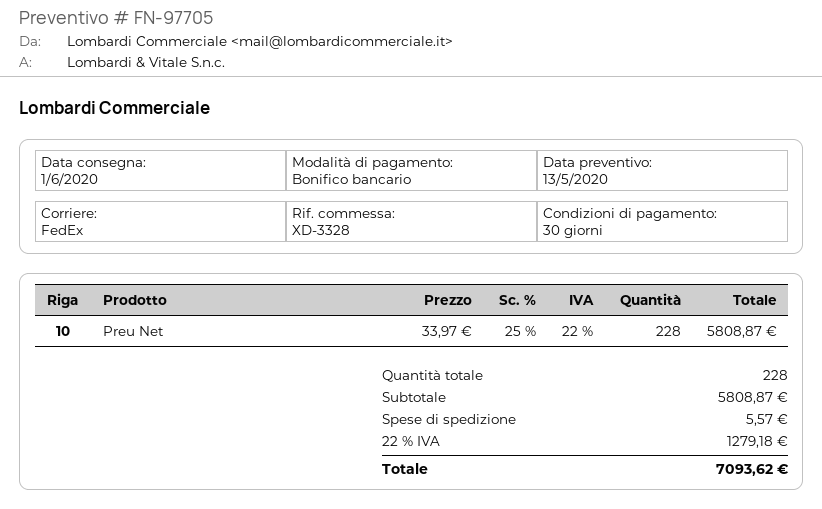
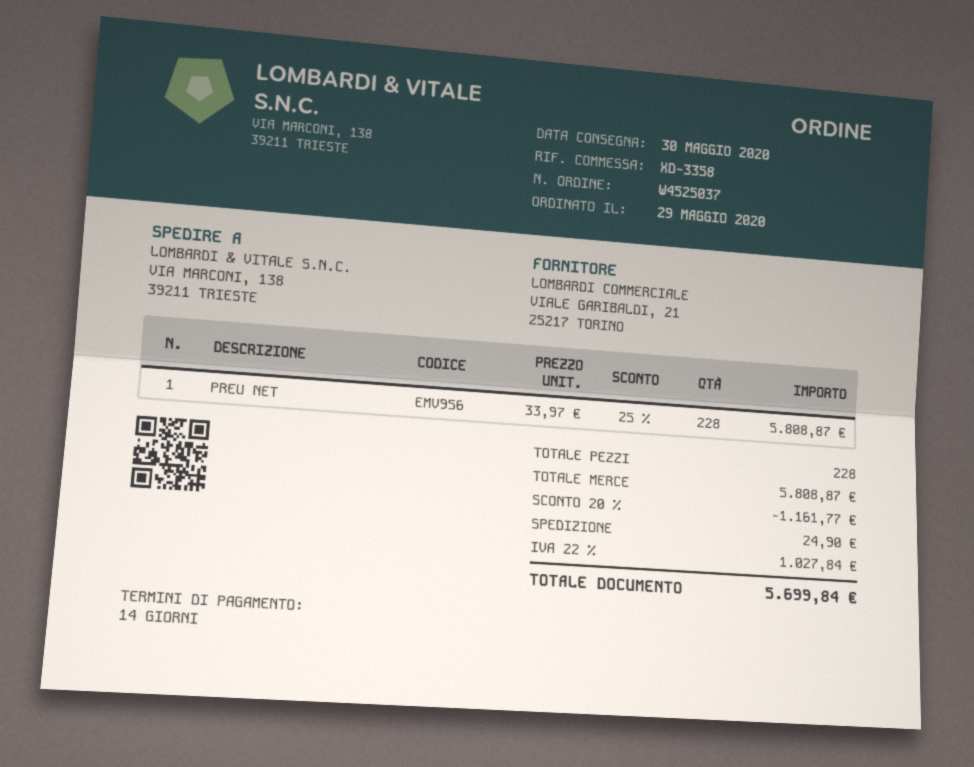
delivery date: 2020-06-01 -> 2020-05-30
payment terms: 30 days -> 14 days
reference: XD-3328 -> XD-3358
discount: none -> 20% = 1161.77
shipping: 5.57 -> 24.90
tax: 22% = 1279.18 -> 22% = 1027.84
total: 7093.62 -> 5699.84

